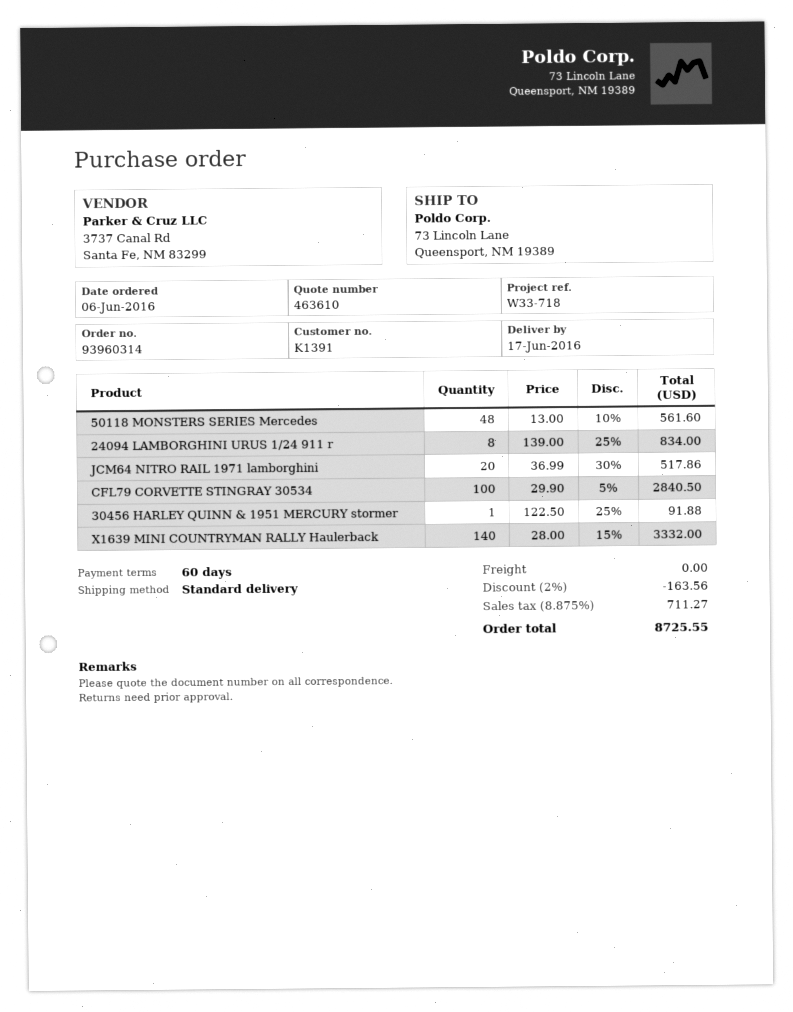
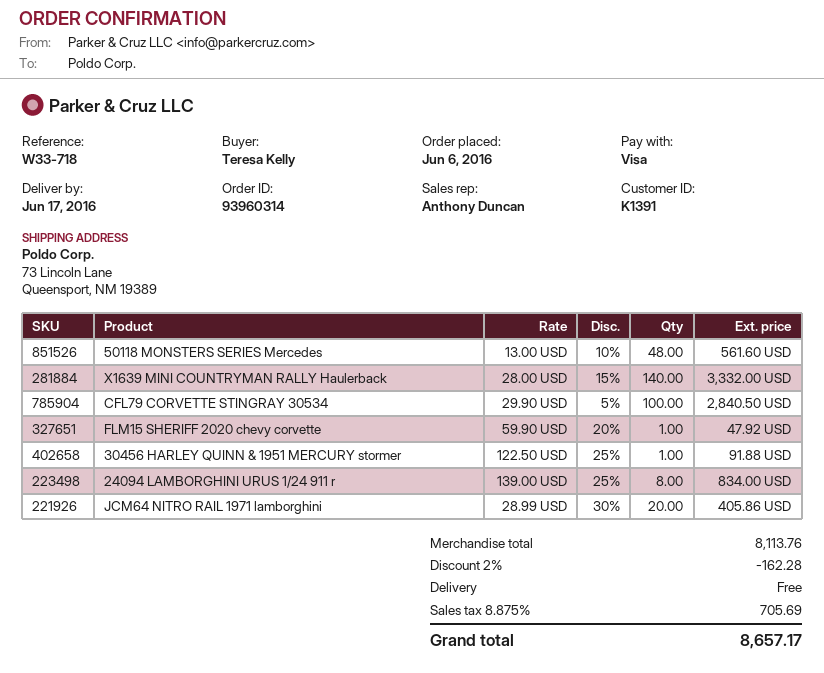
JCM64 NITRO RAIL 1971 lamborghini: 20 x 36.99 - 30% = 517.86 -> 20 x 28.99 - 30% = 405.86
FLM15 SHERIFF 2020 chevy corvette: none -> 1 x 59.90 - 20% = 47.92
discount: 2% = 163.56 -> 2% = 162.28
tax: 8.875% = 711.27 -> 8.875% = 705.69
total: 8725.55 -> 8657.17

